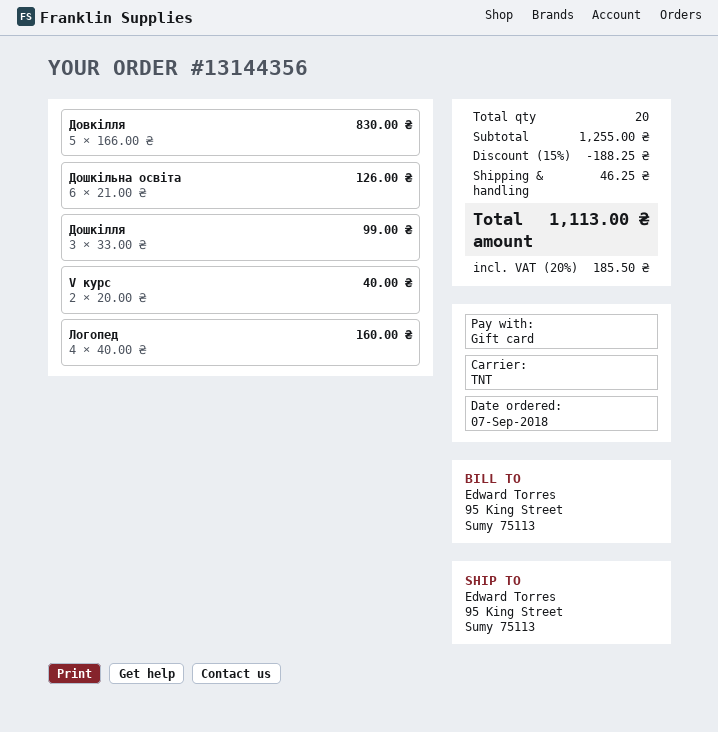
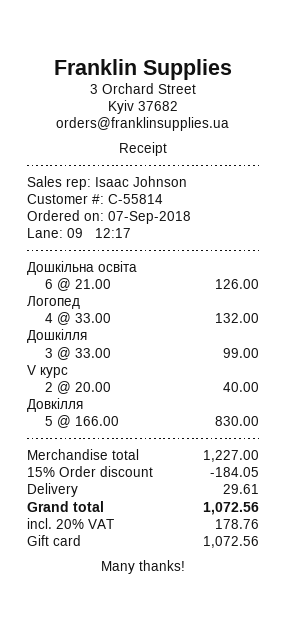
Логопед: 4 x 40.00 = 160.00 -> 4 x 33.00 = 132.00
subtotal: 1255.00 -> 1227.00
discount: 15% = 188.25 -> 15% = 184.05
shipping: 46.25 -> 29.61
tax: 20% = 185.50 -> 20% = 178.76
total: 1113.00 -> 1072.56

